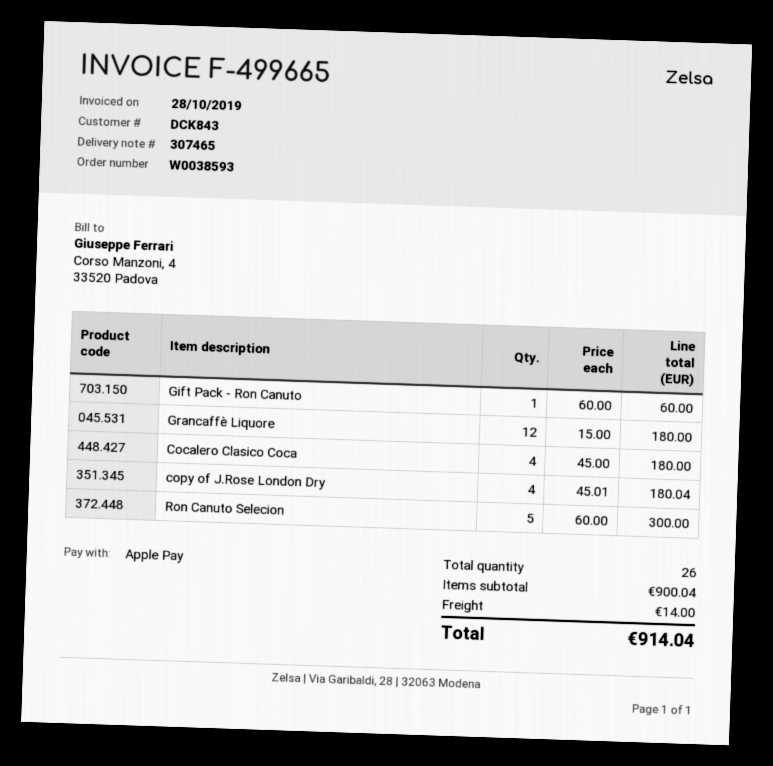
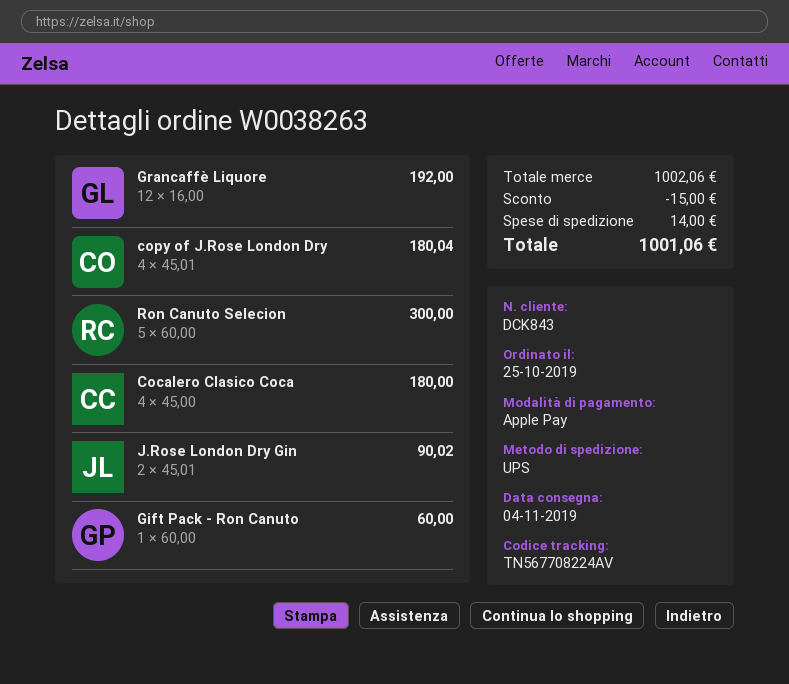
order number: W0038593 -> W0038263
Grancaffè Liquore: 12 x 15.00 = 180.00 -> 12 x 16.00 = 192.00
J.Rose London Dry Gin: none -> 2 x 45.01 = 90.02
subtotal: 900.04 -> 1002.06
discount: none -> 15.00
total: 914.04 -> 1001.06

